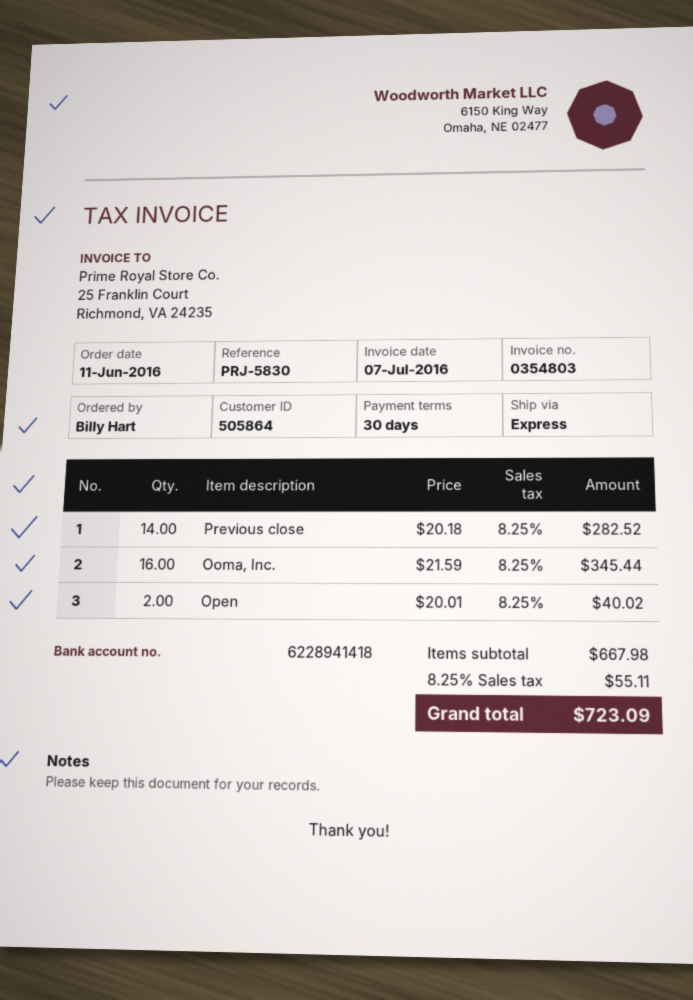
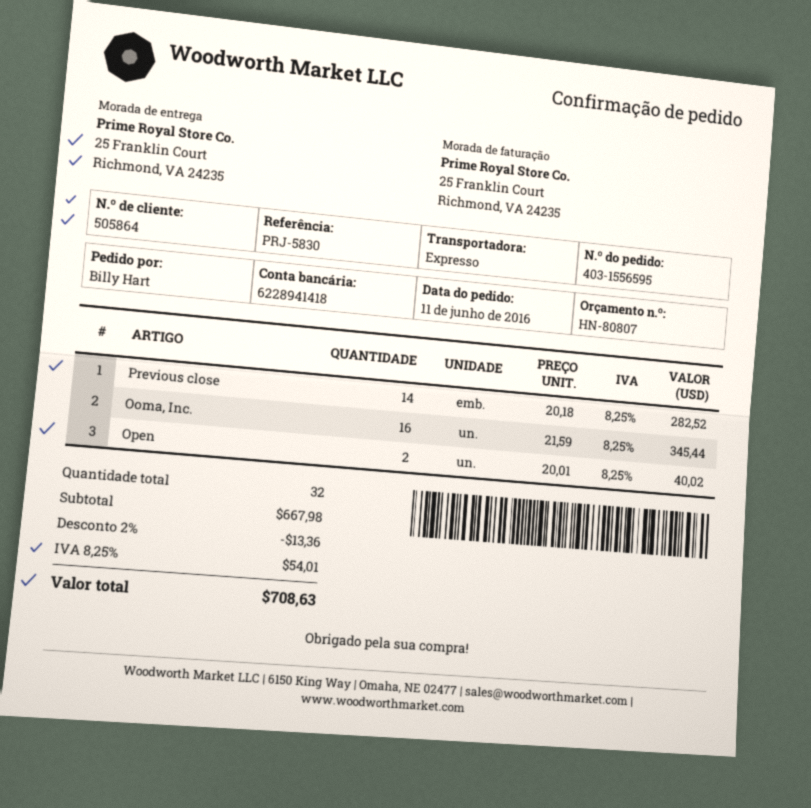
discount: none -> 2% = 13.36
tax: 8.25% = 55.11 -> 8.25% = 54.01
total: 723.09 -> 708.63

